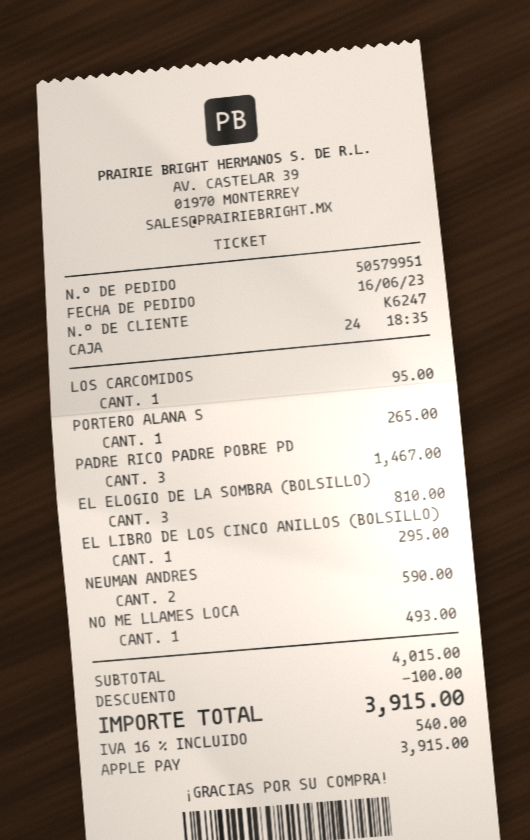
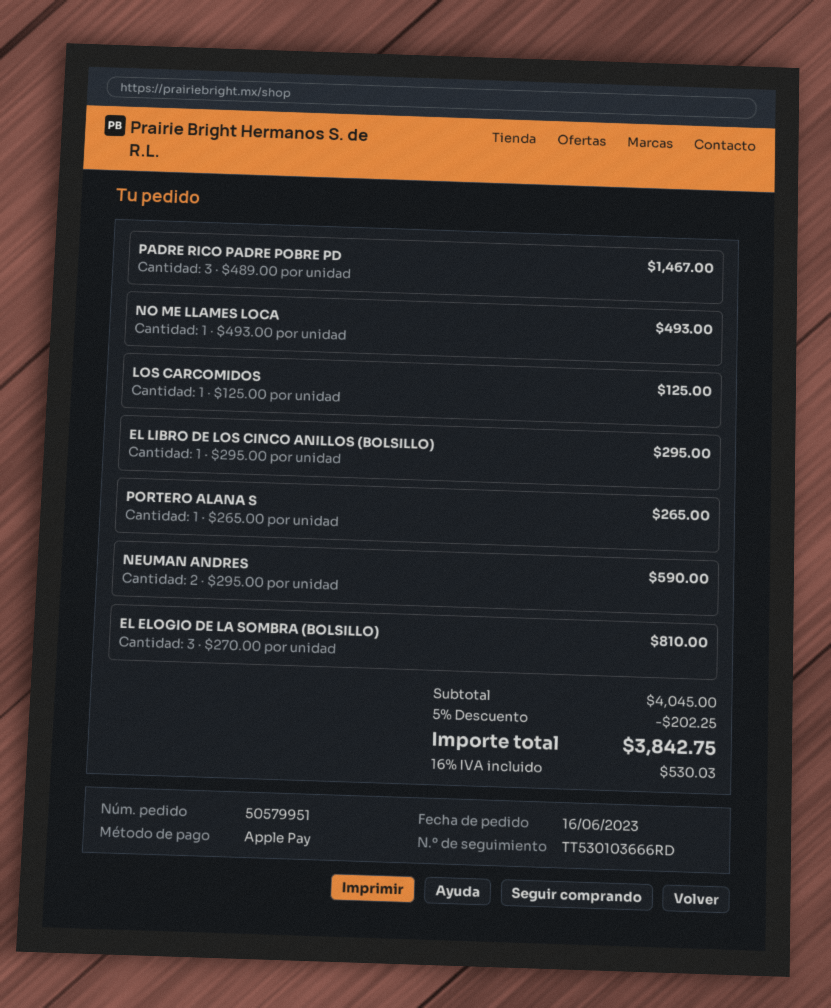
LOS CARCOMIDOS: 1 for 95.00 -> 1 for 125.00
subtotal: 4015.00 -> 4045.00
discount: 100.00 -> 202.25
tax: 16% = 540.00 -> 16% = 530.03
total: 3915.00 -> 3842.75

